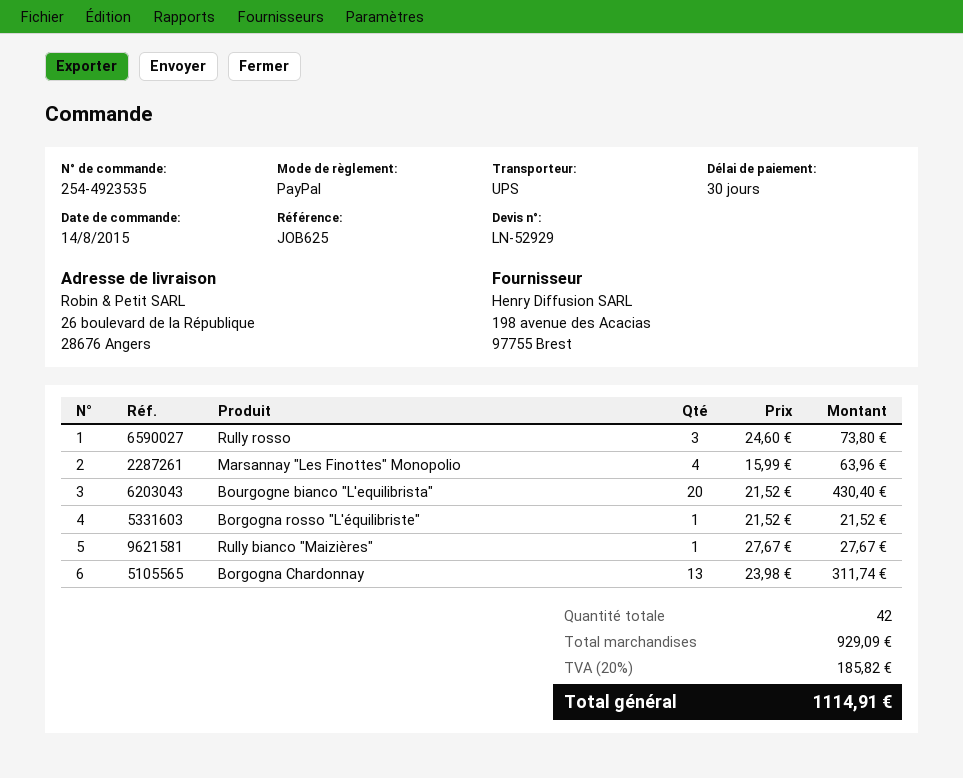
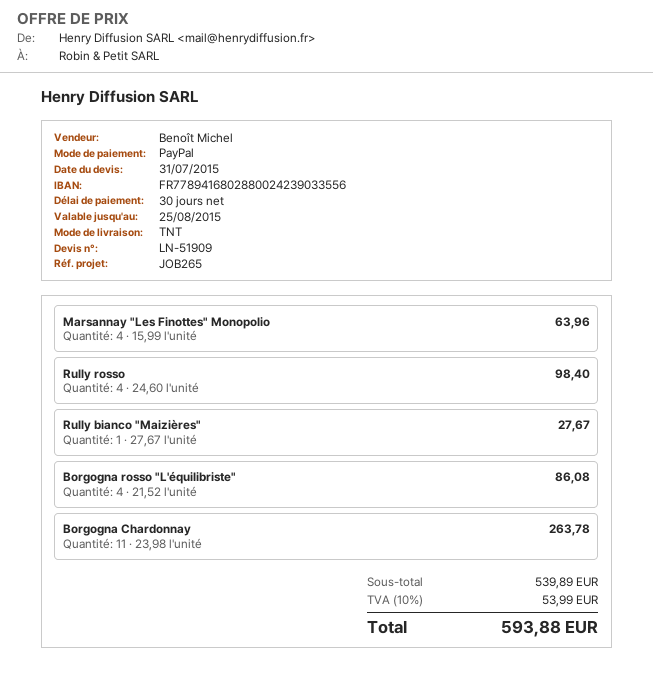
quote number: LN-52929 -> LN-51909
reference: JOB625 -> JOB265
shipping method: UPS -> TNT
Rully rosso: 3 x 24.60 = 73.80 -> 4 x 24.60 = 98.40
Bourgogne bianco "L'equilibrista": 20 x 21.52 = 430.40 -> none
Borgogna rosso "L'équilibriste": 1 x 21.52 = 21.52 -> 4 x 21.52 = 86.08
Borgogna Chardonnay: 13 x 23.98 = 311.74 -> 11 x 23.98 = 263.78
subtotal: 929.09 -> 539.89
tax: 20% = 185.82 -> 10% = 53.99
total: 1114.91 -> 593.88

